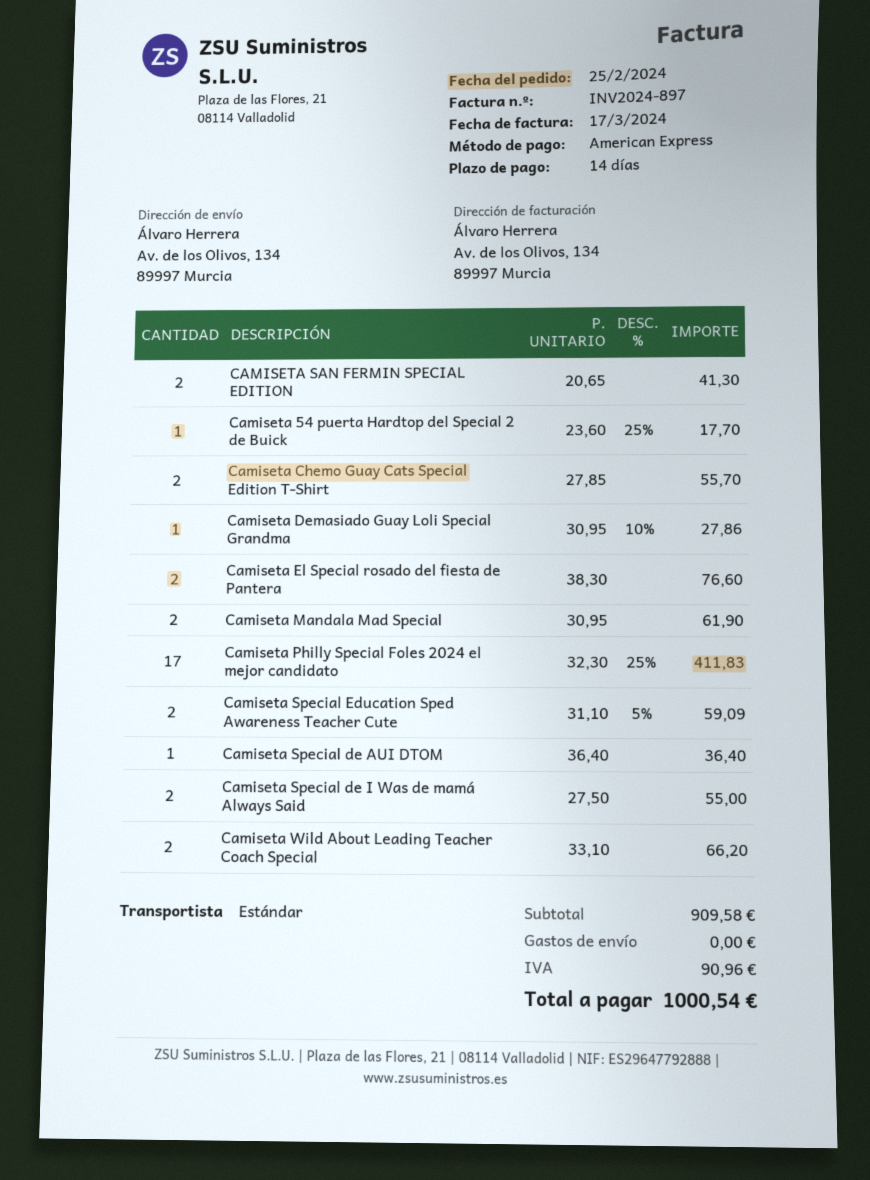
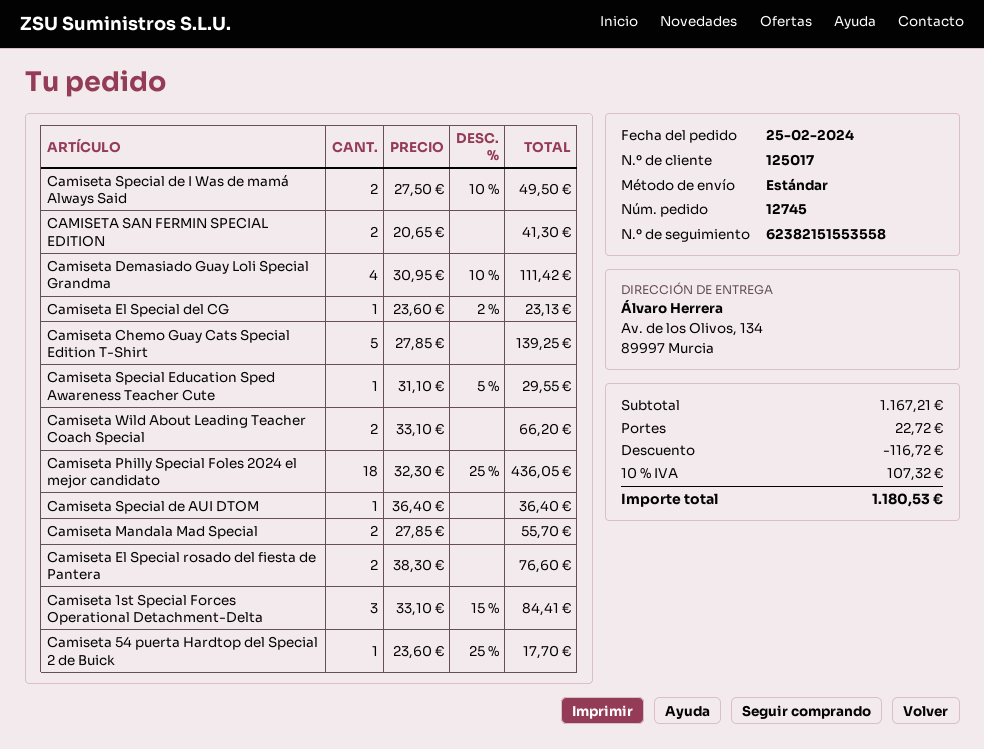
Camiseta Chemo Guay Cats Special Edition T-Shirt: 2 x 27.85 = 55.70 -> 5 x 27.85 = 139.25
Camiseta Demasiado Guay Loli Special Grandma: 1 x 30.95 - 10% = 27.86 -> 4 x 30.95 - 10% = 111.42
Camiseta Mandala Mad Special: 2 x 30.95 = 61.90 -> 2 x 27.85 = 55.70
Camiseta Philly Special Foles 2024 el mejor candidato: 17 x 32.30 - 25% = 411.83 -> 18 x 32.30 - 25% = 436.05
Camiseta Special Education Sped Awareness Teacher Cute: 2 x 31.10 - 5% = 59.09 -> 1 x 31.10 - 5% = 29.55
Camiseta Special de I Was de mamá Always Said: 2 x 27.50 = 55.00 -> 2 x 27.50 - 10% = 49.50
Camiseta El Special del CG: none -> 1 x 23.60 - 2% = 23.13
Camiseta 1st Special Forces Operational Detachment-Delta: none -> 3 x 33.10 - 15% = 84.41
subtotal: 909.58 -> 1167.21
discount: none -> 116.72
shipping: 0.00 -> 22.72
tax: 90.96 -> 107.32
total: 1000.54 -> 1180.53

